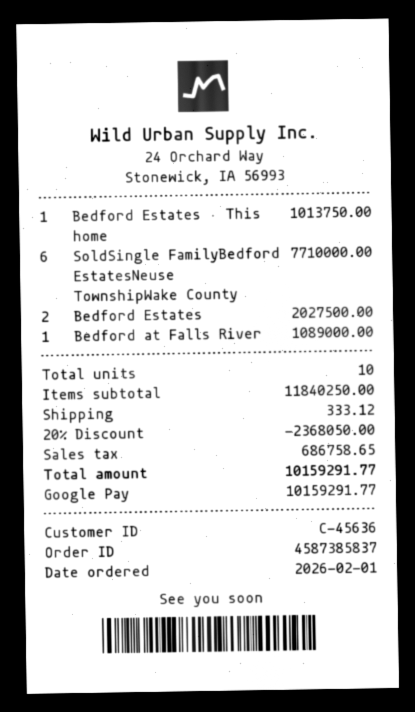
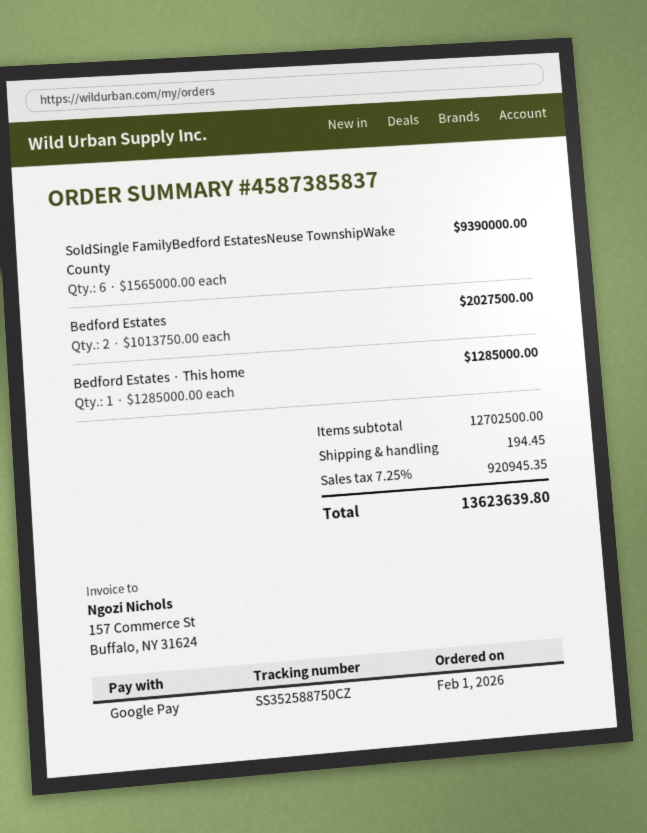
Bedford Estates · This home: 1 for 1013750.00 -> 1 for 1285000.00
SoldSingle FamilyBedford EstatesNeuse TownshipWake County: 6 for 7710000.00 -> 6 for 9390000.00
Bedford at Falls River: 1 for 1089000.00 -> none
subtotal: 11840250.00 -> 12702500.00
discount: 20% = 2368050.00 -> none
shipping: 333.12 -> 194.45
tax: 686758.65 -> 920945.35
total: 10159291.77 -> 13623639.80

